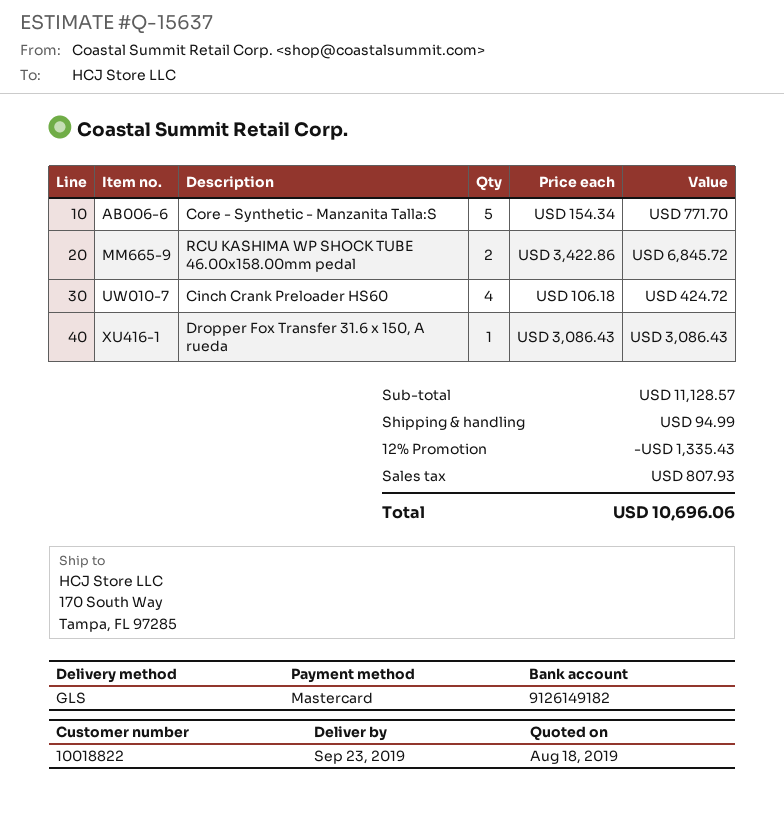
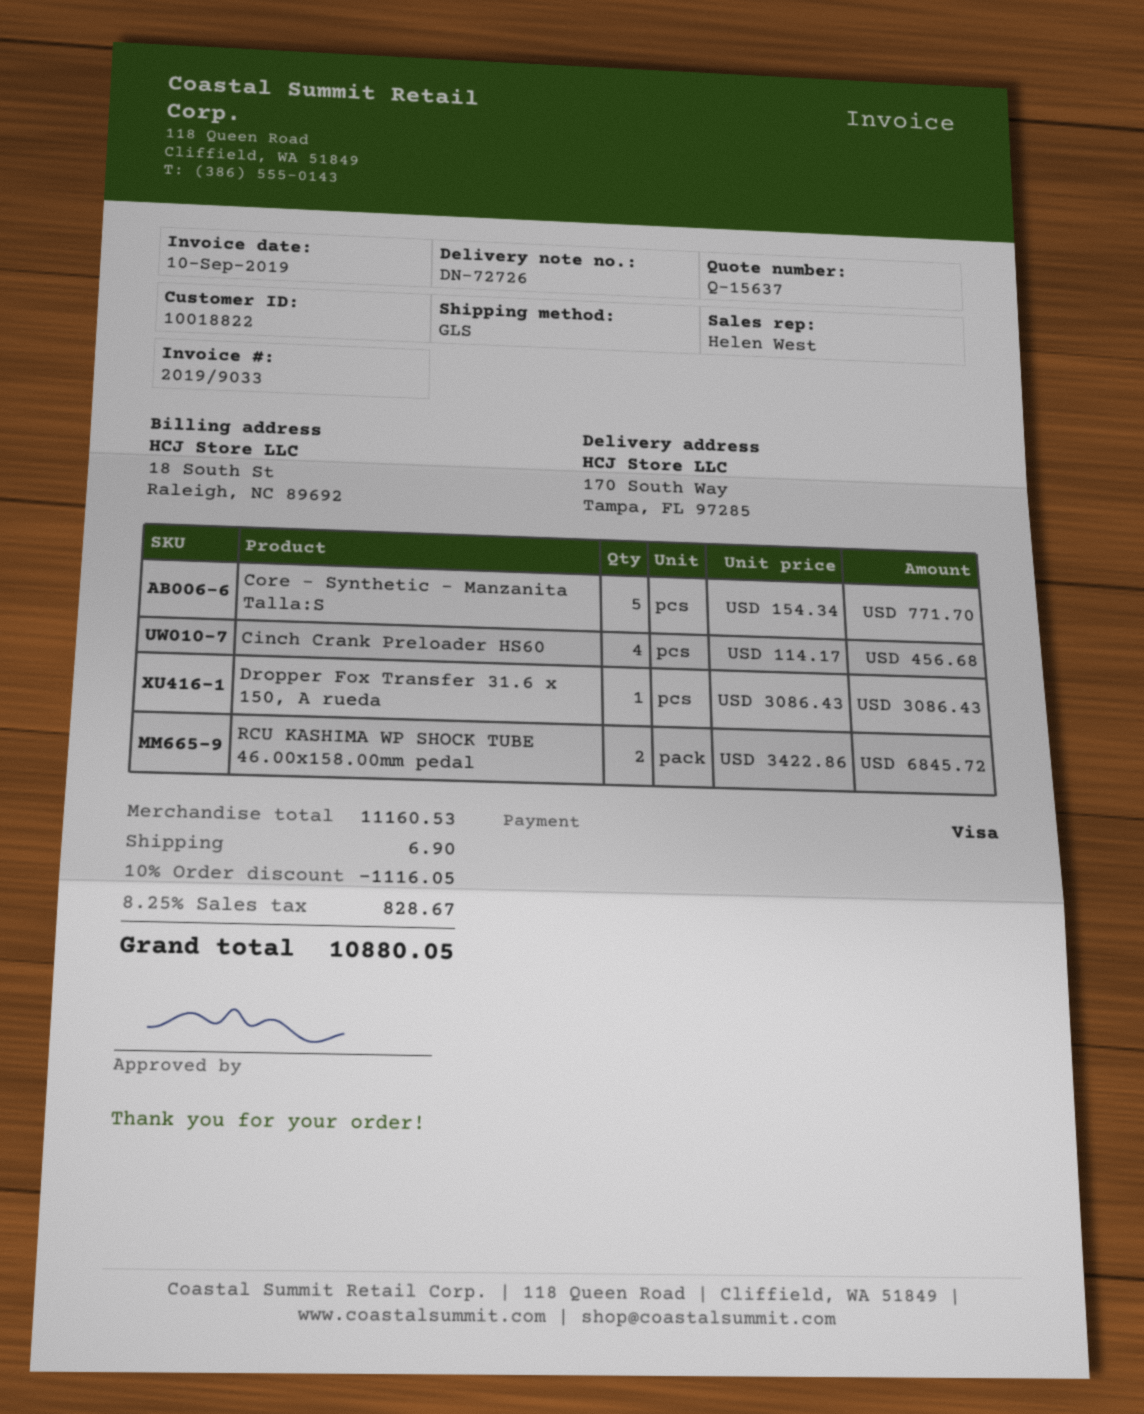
payment method: Mastercard -> Visa
Cinch Crank Preloader HS60: 4 x 106.18 = 424.72 -> 4 x 114.17 = 456.68
subtotal: 11128.57 -> 11160.53
discount: 12% = 1335.43 -> 10% = 1116.05
shipping: 94.99 -> 6.90
tax: 807.93 -> 828.67
total: 10696.06 -> 10880.05

